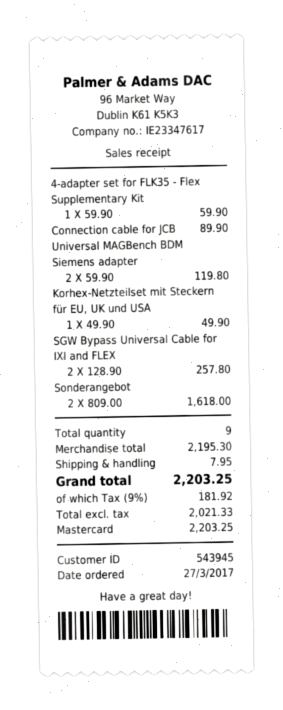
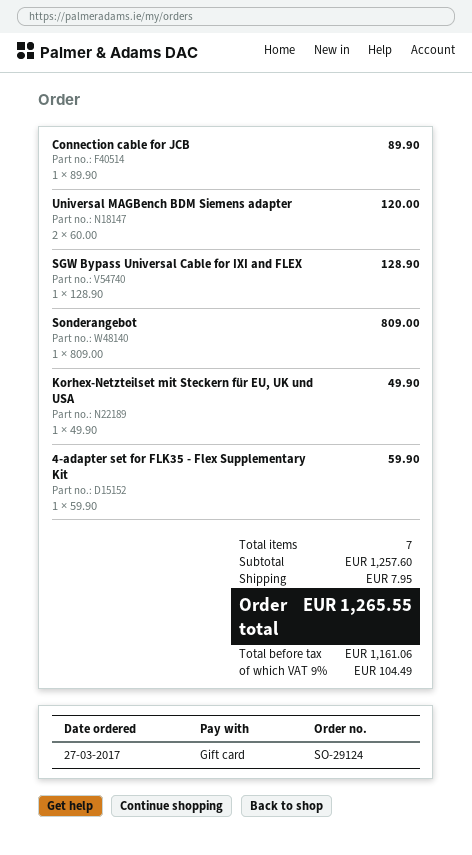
payment method: Mastercard -> gift card
Universal MAGBench BDM Siemens adapter: 2 x 59.90 = 119.80 -> 2 x 60.00 = 120.00
SGW Bypass Universal Cable for IXI and FLEX: 2 x 128.90 = 257.80 -> 1 x 128.90 = 128.90
Sonderangebot: 2 x 809.00 = 1618.00 -> 1 x 809.00 = 809.00
total quantity: 9 -> 7
subtotal: 2195.30 -> 1257.60
net: 2021.33 -> 1161.06
tax: 9% = 181.92 -> 9% = 104.49
total: 2203.25 -> 1265.55

